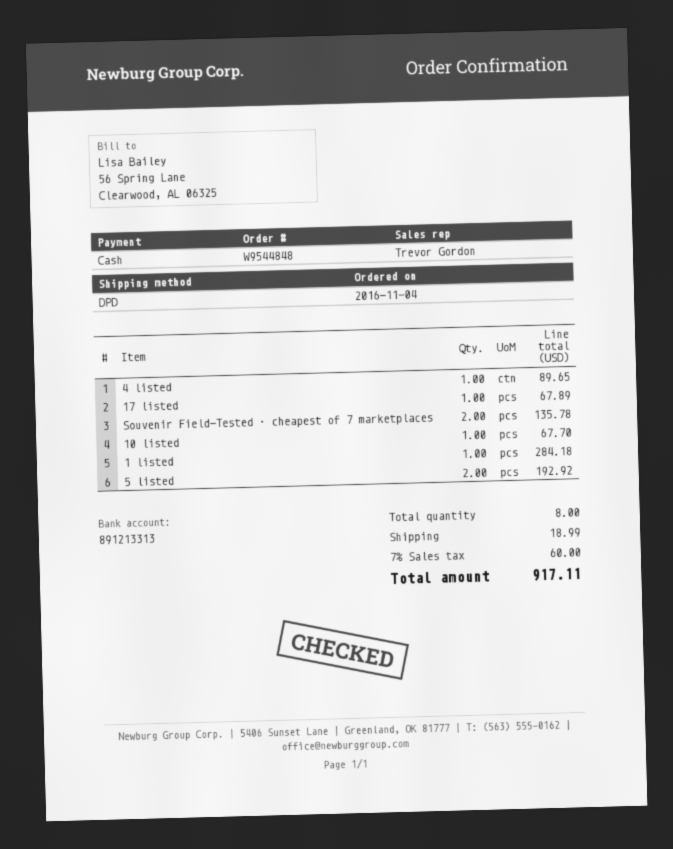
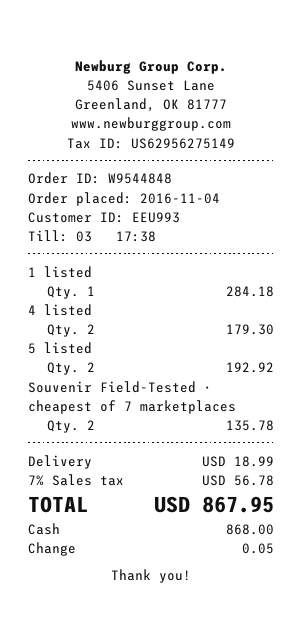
4 listed: 1 for 89.65 -> 2 for 179.30
17 listed: 1 for 67.89 -> none
10 listed: 1 for 67.70 -> none
tax: 7% = 60.00 -> 7% = 56.78
total: 917.11 -> 867.95

